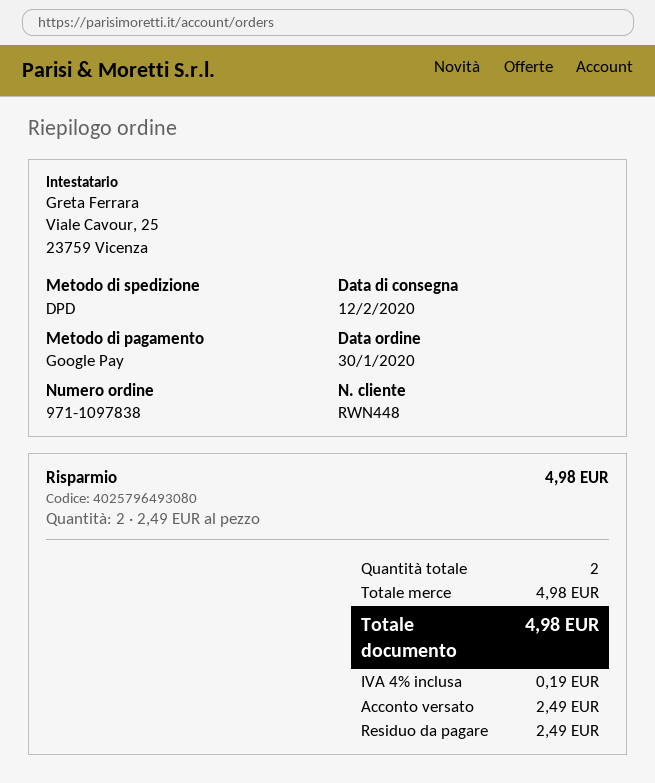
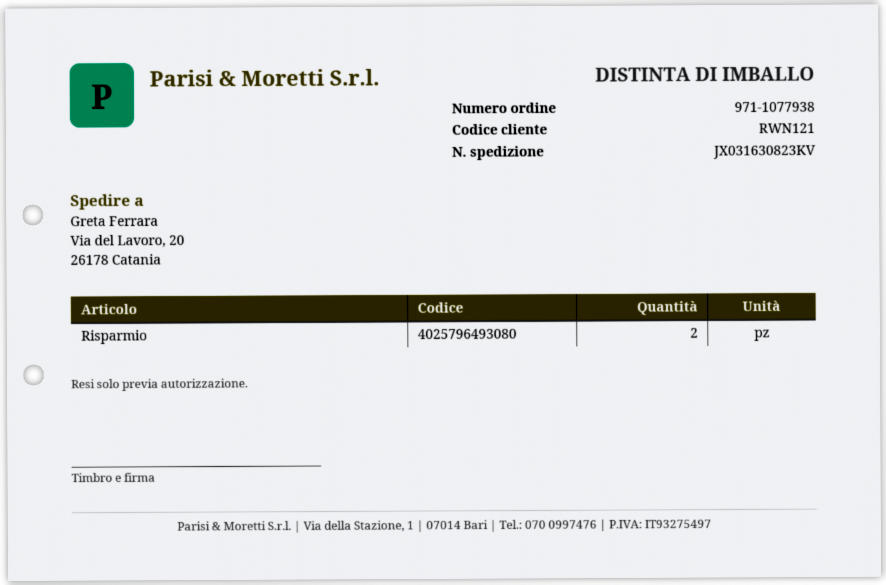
order number: 971-1097838 -> 971-1077938
customer number: RWN448 -> RWN121

